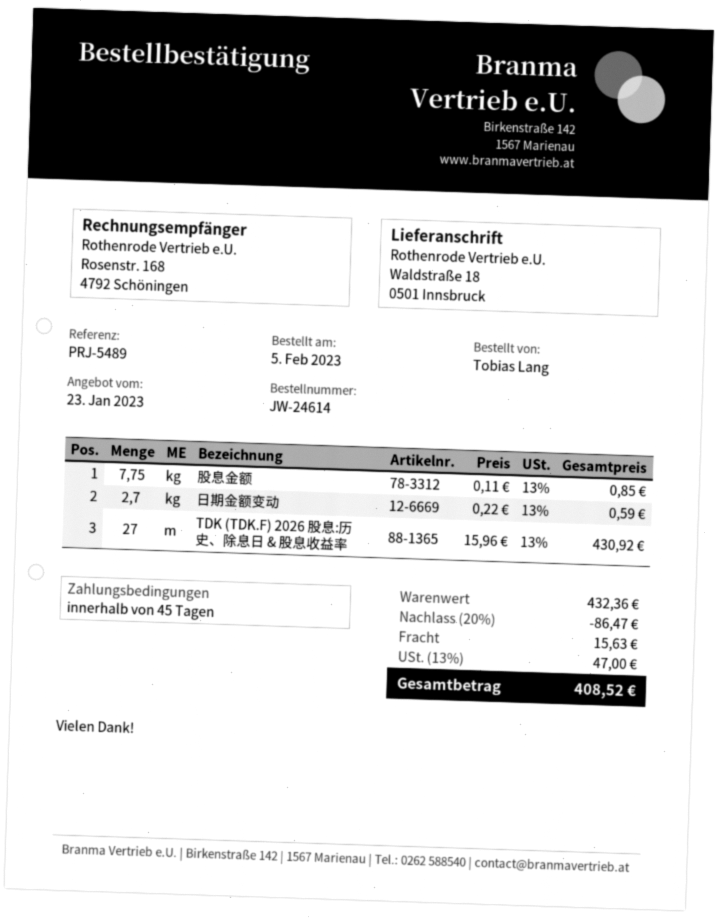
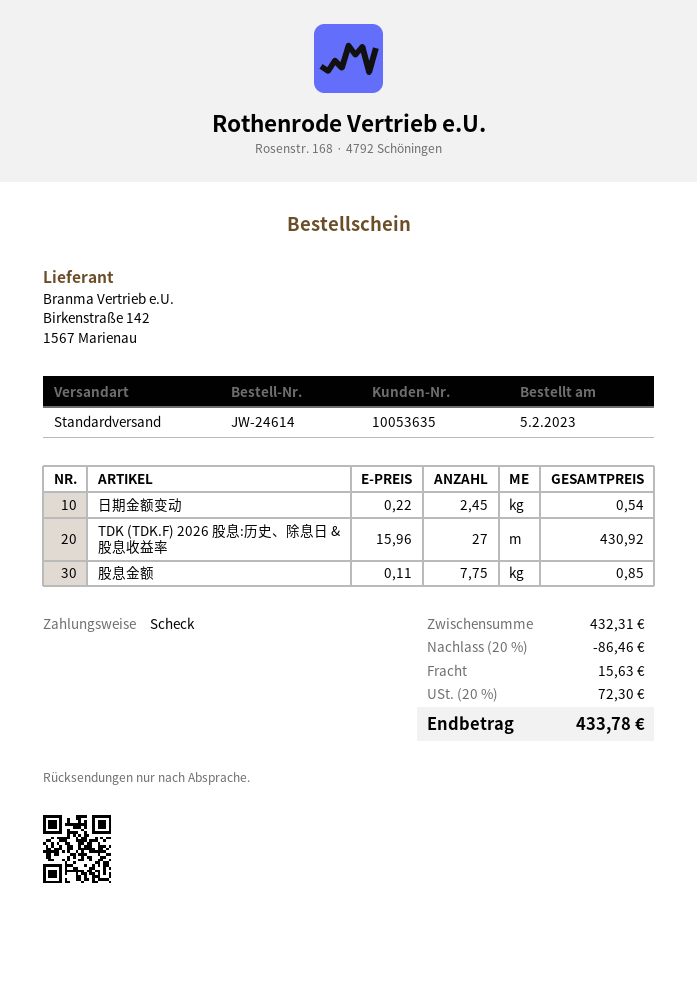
日期金额变动: 2.7 x 0.22 = 0.59 -> 2.45 x 0.22 = 0.54
subtotal: 432.36 -> 432.31
discount: 20% = 86.47 -> 20% = 86.46
tax: 13% = 47.00 -> 20% = 72.30
total: 408.52 -> 433.78

